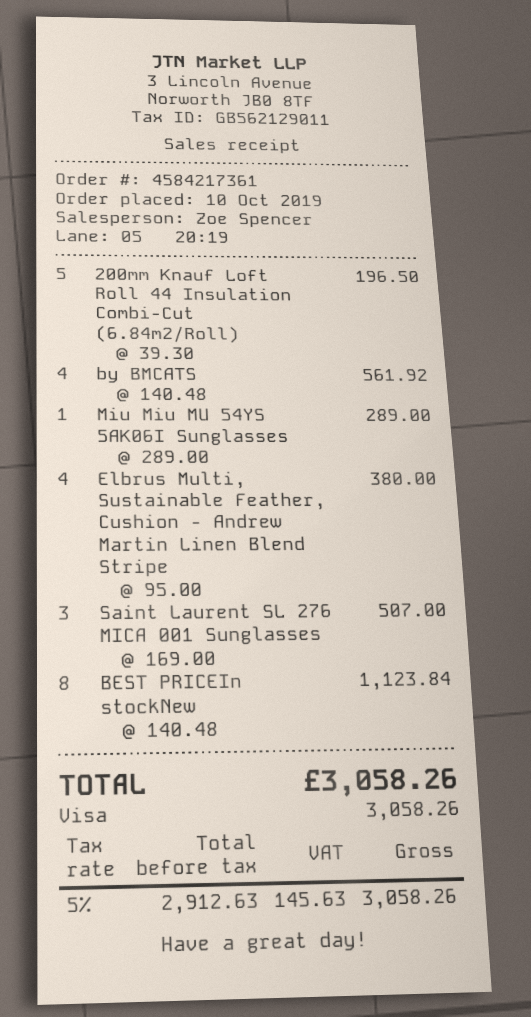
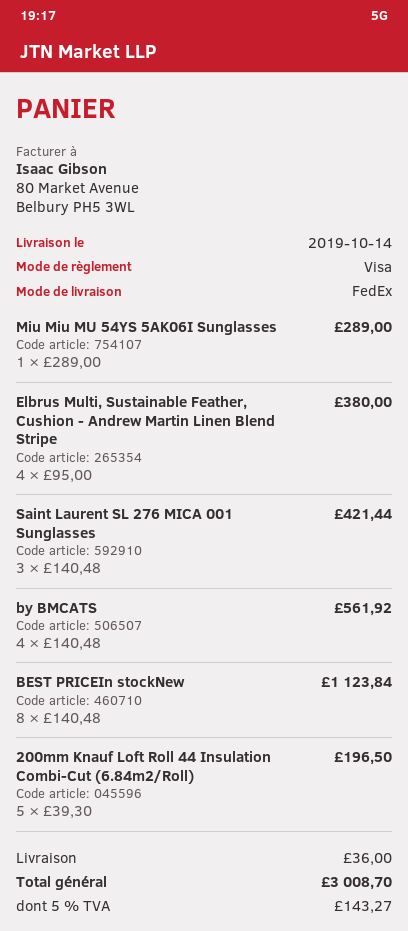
Saint Laurent SL 276 MICA 001 Sunglasses: 3 x 169.00 = 507.00 -> 3 x 140.48 = 421.44
shipping: none -> 36.00
tax: 5% = 145.63 -> 5% = 143.27
total: 3058.26 -> 3008.70

